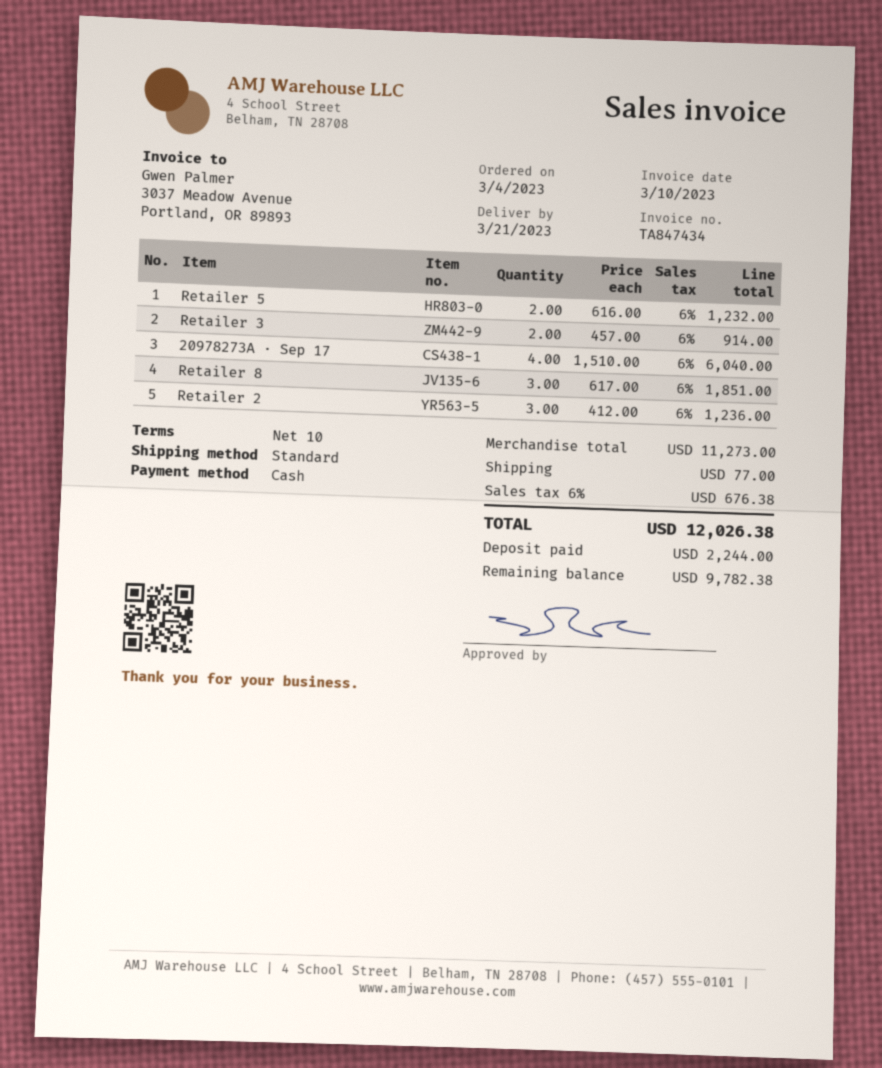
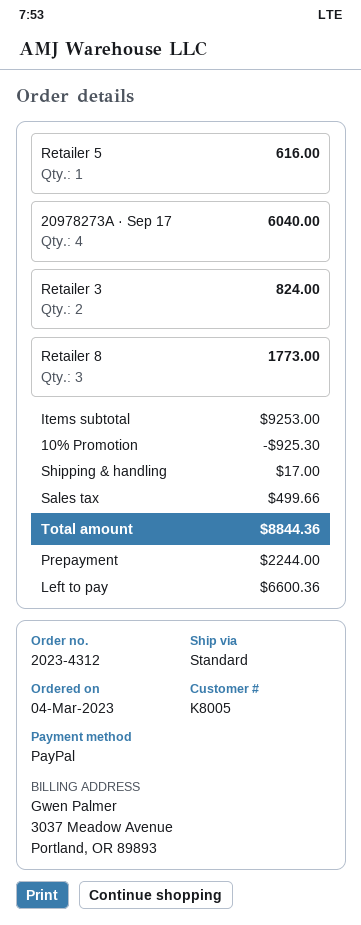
payment method: cash -> PayPal
Retailer 5: 2 for 1232.00 -> 1 for 616.00
Retailer 3: 2 for 914.00 -> 2 for 824.00
Retailer 8: 3 for 1851.00 -> 3 for 1773.00
Retailer 2: 3 for 1236.00 -> none
subtotal: 11273.00 -> 9253.00
discount: none -> 10% = 925.30
shipping: 77.00 -> 17.00
tax: 676.38 -> 499.66
total: 12026.38 -> 8844.36
balance: 9782.38 -> 6600.36

